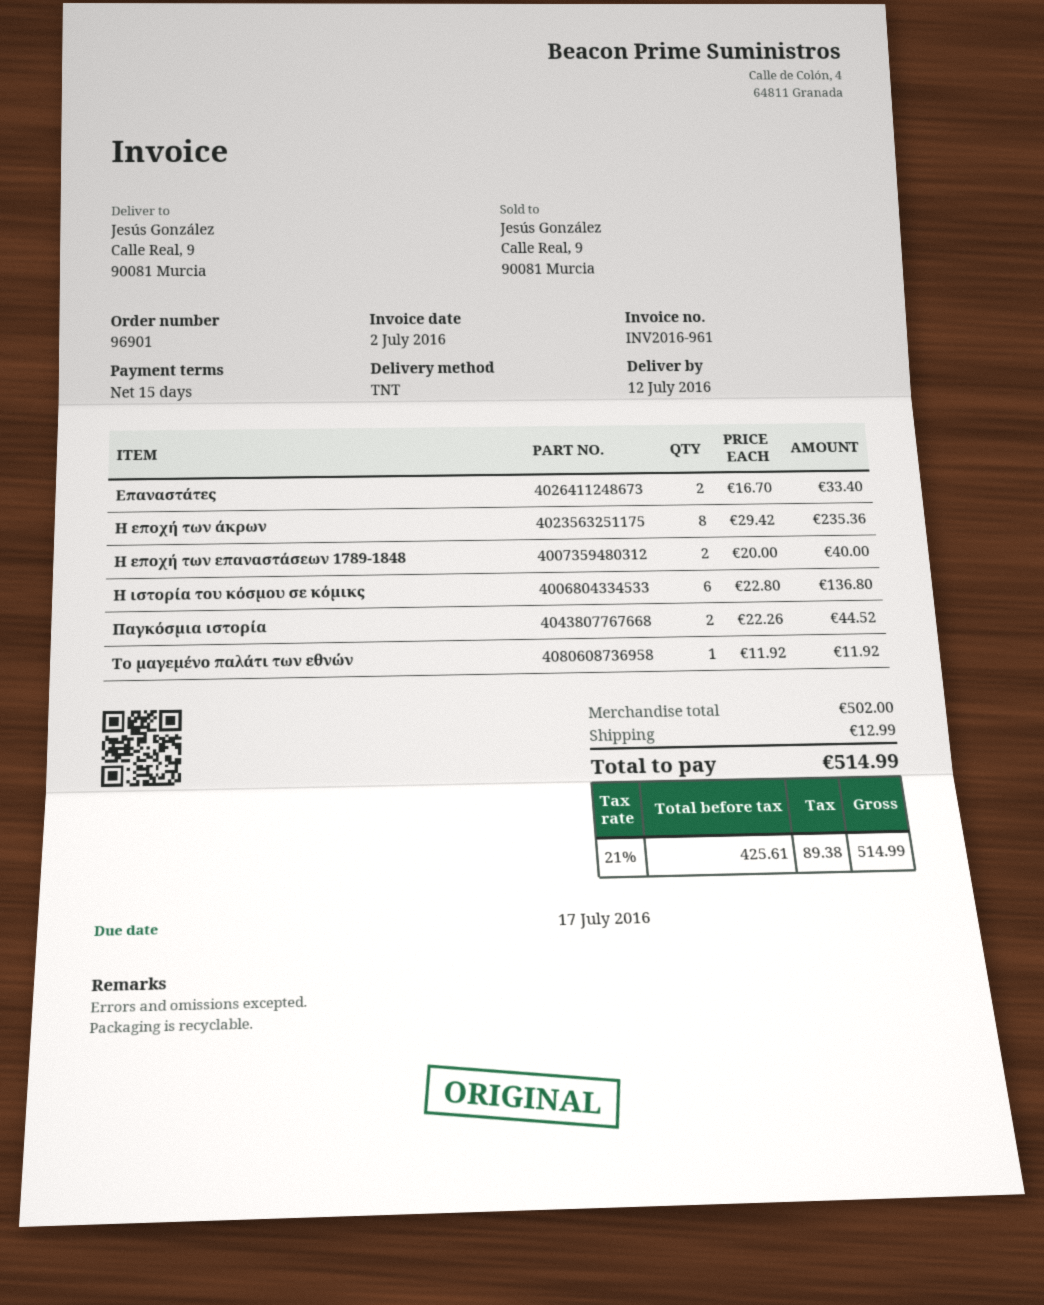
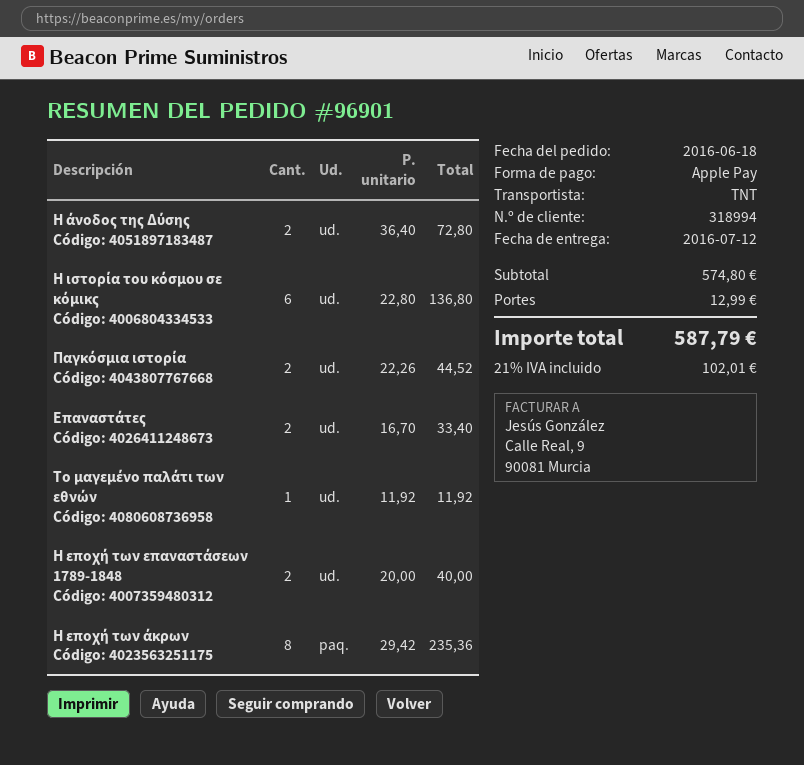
Η άνοδος της Δύσης: none -> 2 x 36.40 = 72.80
subtotal: 502.00 -> 574.80
tax: 21% = 89.38 -> 21% = 102.01
total: 514.99 -> 587.79

